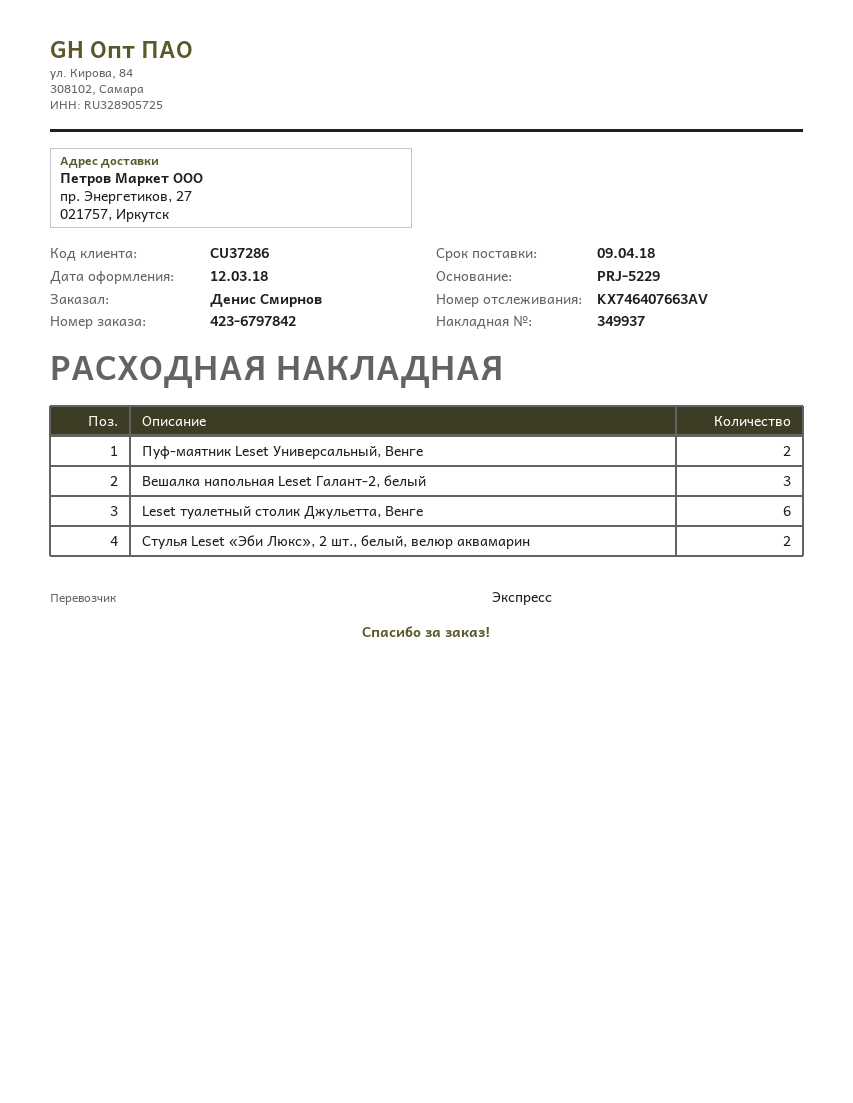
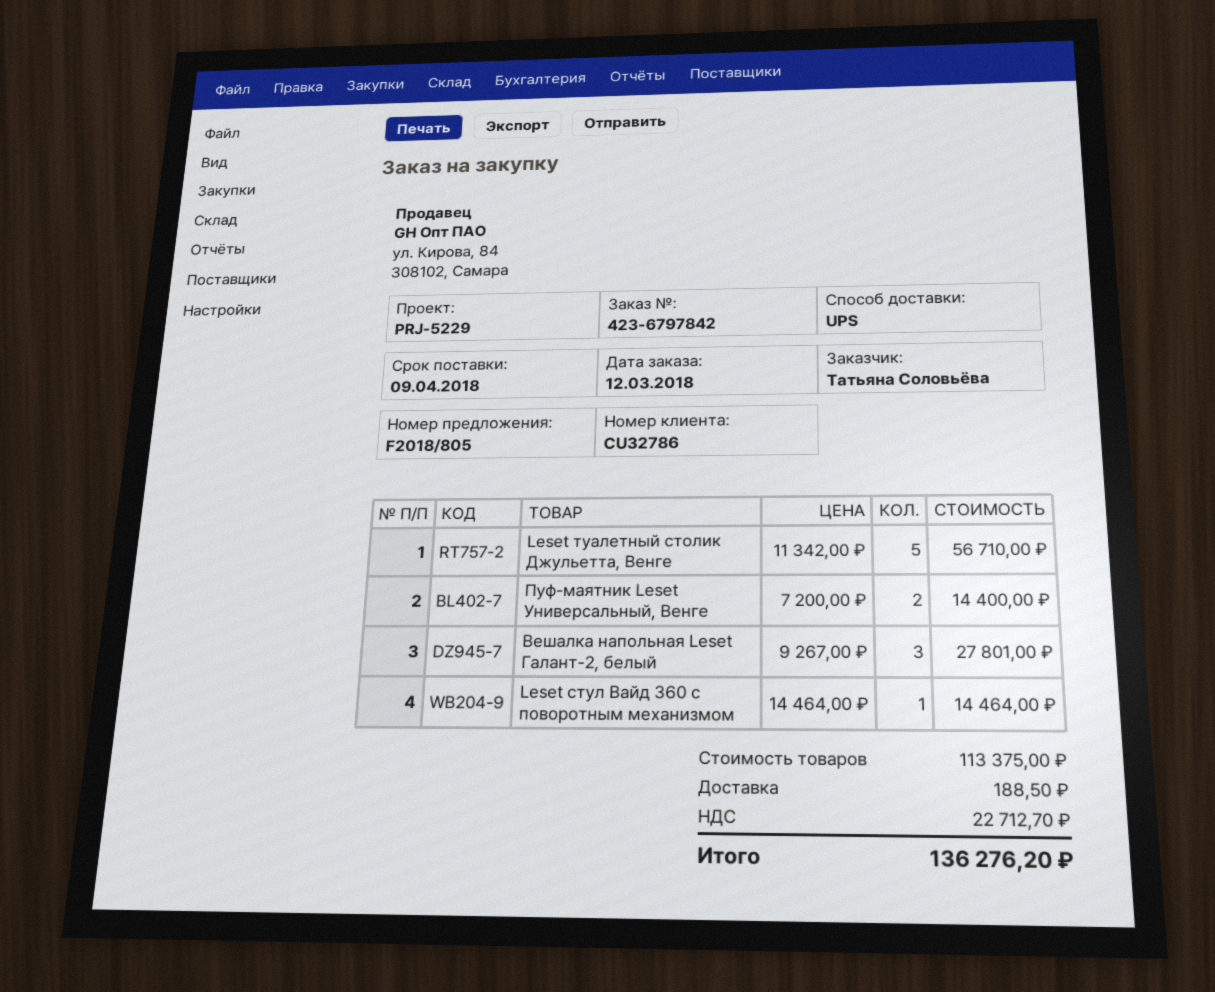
customer number: CU37286 -> CU32786
ordered by: Денис Смирнов -> Татьяна Соловьёва
shipping method: express -> UPS
Leset туалетный столик Джульетта, Венге: 6 -> 5
Стулья Leset «Эби Люкс», 2 шт., белый, велюр аквамарин: 2 -> none
Leset стул Вайд 360 с поворотным механизмом: none -> 1

